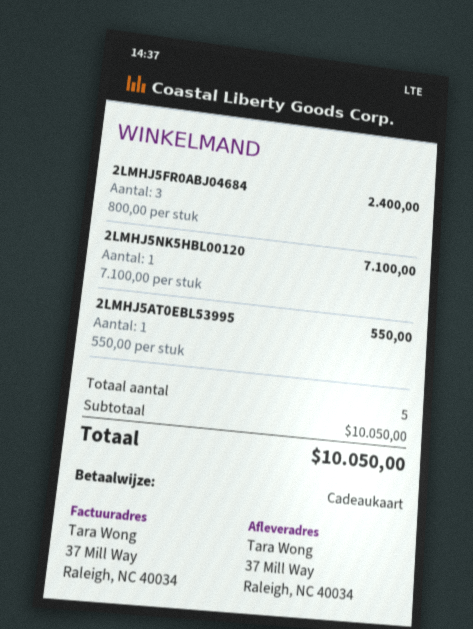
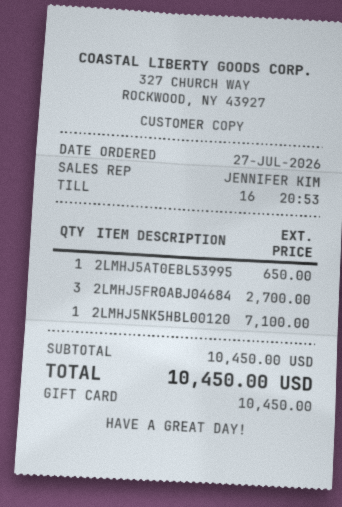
2LMHJ5FR0ABJ04684: 3 for 2400.00 -> 3 for 2700.00
2LMHJ5AT0EBL53995: 1 for 550.00 -> 1 for 650.00
subtotal: 10050.00 -> 10450.00
total: 10050.00 -> 10450.00

